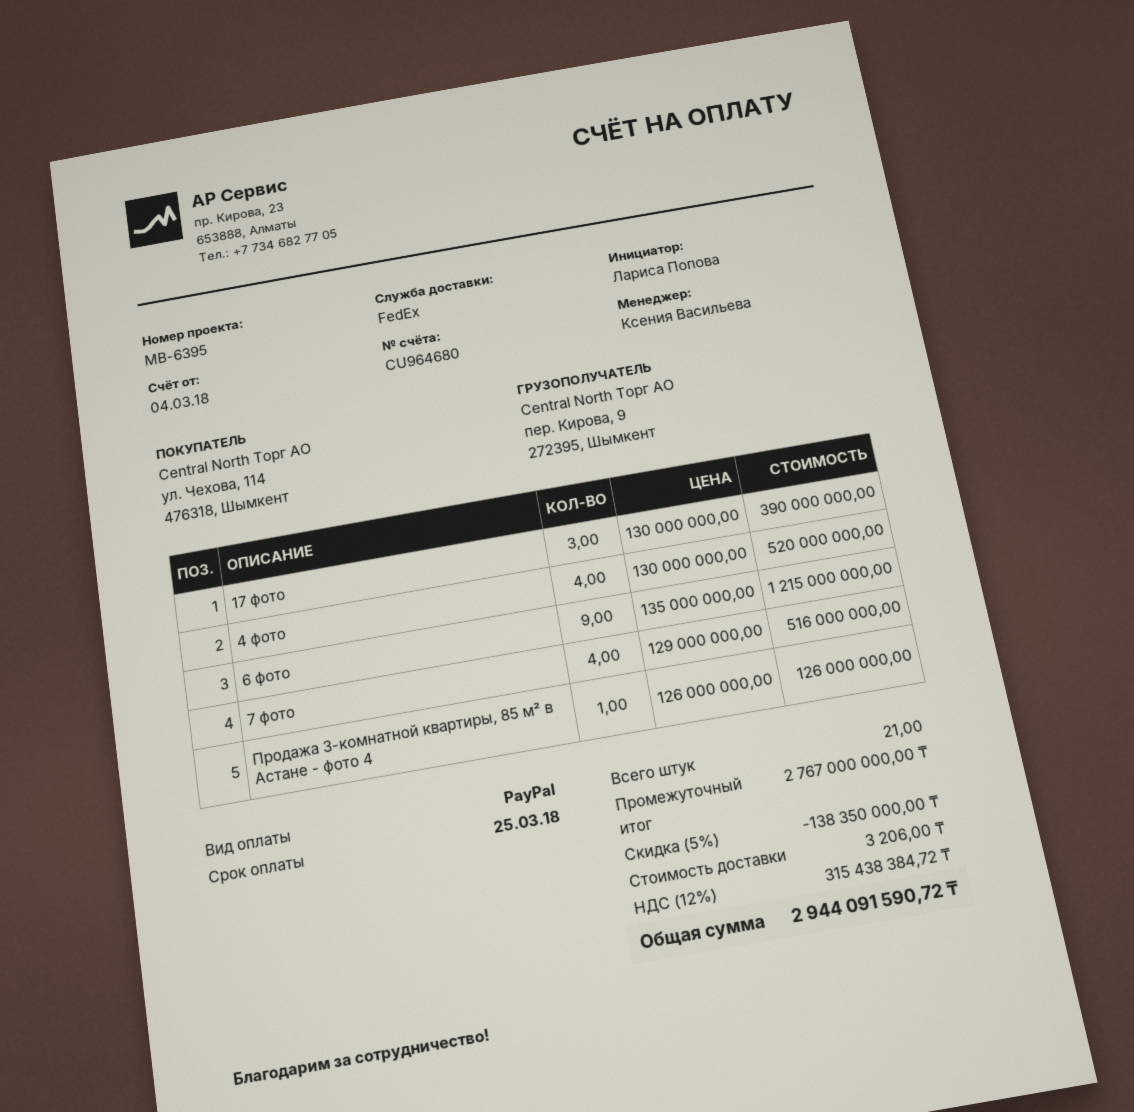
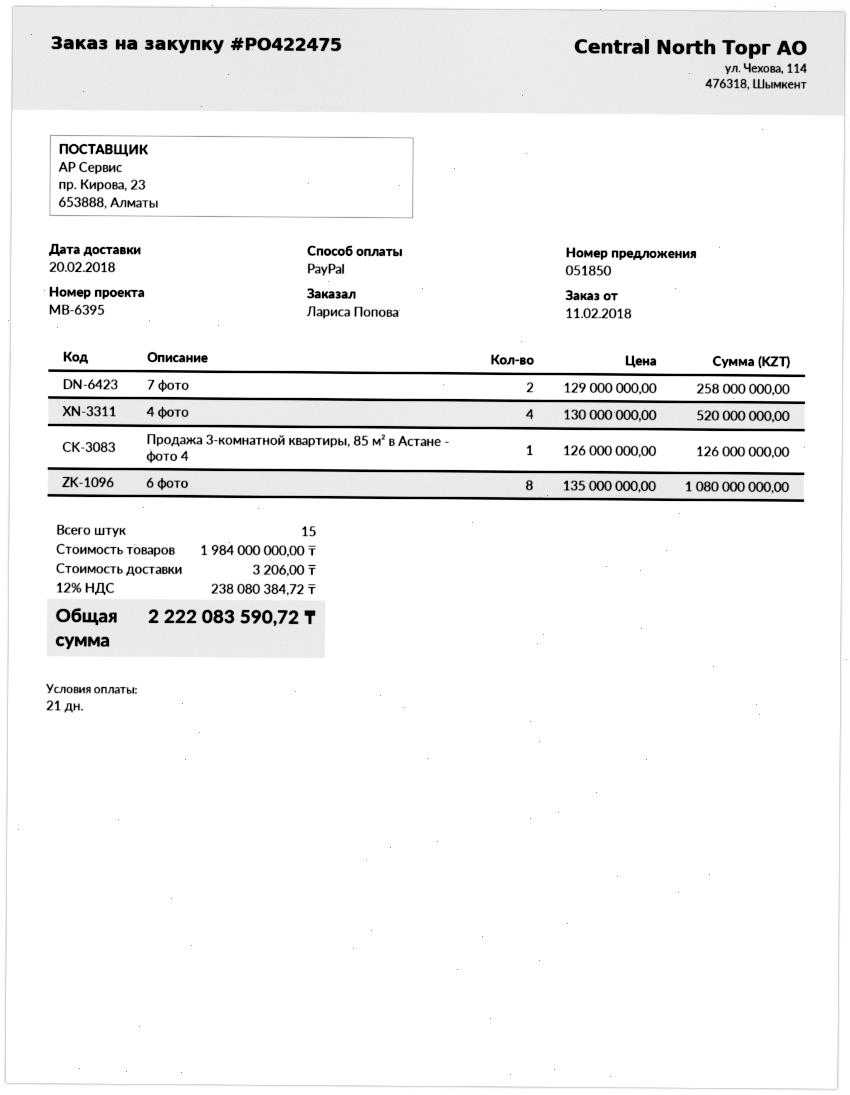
17 фото: 3 x 130000000.00 = 390000000.00 -> none
6 фото: 9 x 135000000.00 = 1215000000.00 -> 8 x 135000000.00 = 1080000000.00
7 фото: 4 x 129000000.00 = 516000000.00 -> 2 x 129000000.00 = 258000000.00
total quantity: 21 -> 15
subtotal: 2767000000.00 -> 1984000000.00
discount: 5% = 138350000.00 -> none
tax: 12% = 315438384.72 -> 12% = 238080384.72
total: 2944091590.72 -> 2222083590.72

